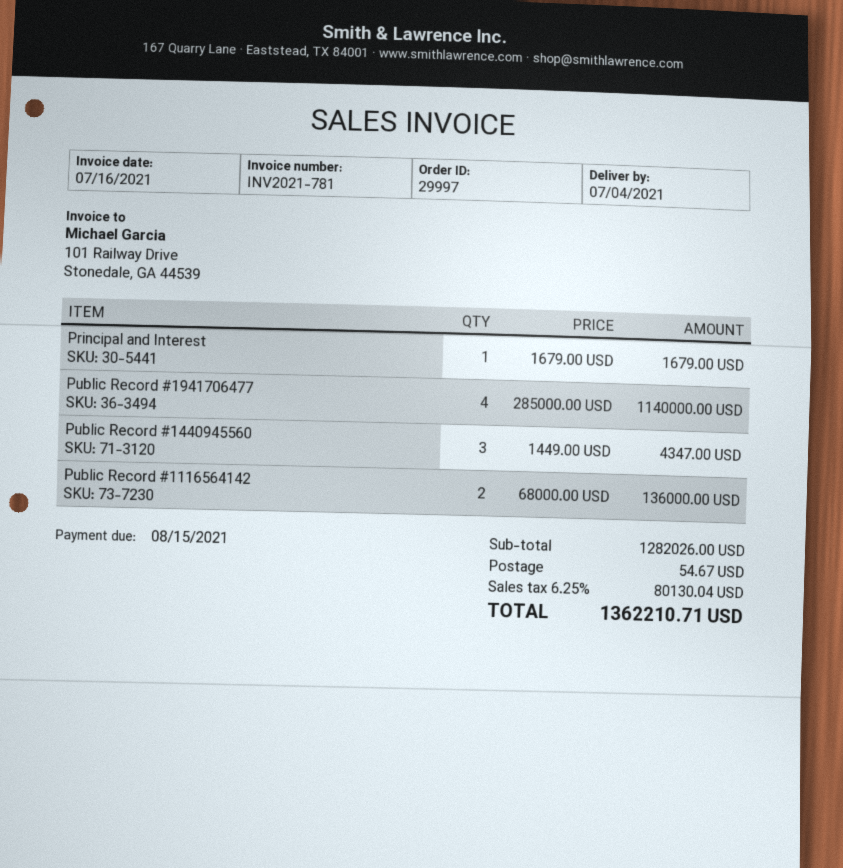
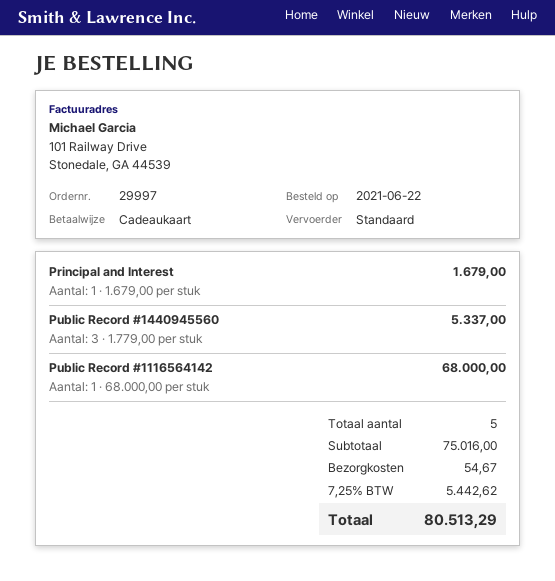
Public Record #1941706477: 4 x 285000.00 = 1140000.00 -> none
Public Record #1440945560: 3 x 1449.00 = 4347.00 -> 3 x 1779.00 = 5337.00
Public Record #1116564142: 2 x 68000.00 = 136000.00 -> 1 x 68000.00 = 68000.00
subtotal: 1282026.00 -> 75016.00
tax: 6.25% = 80130.04 -> 7.25% = 5442.62
total: 1362210.71 -> 80513.29

